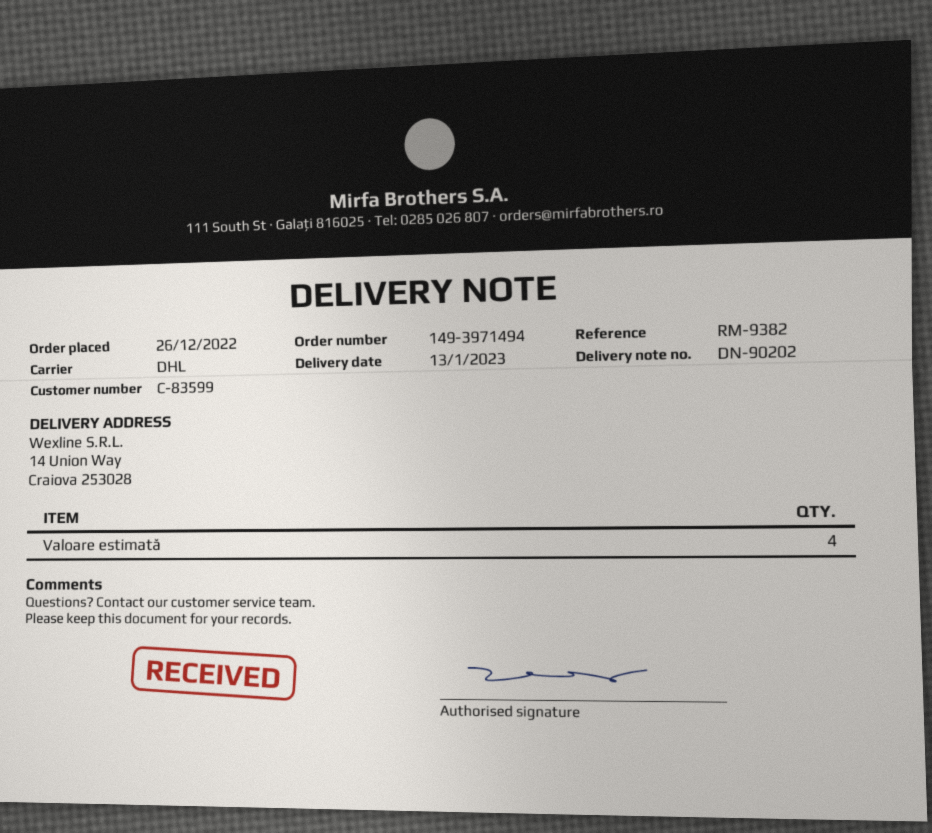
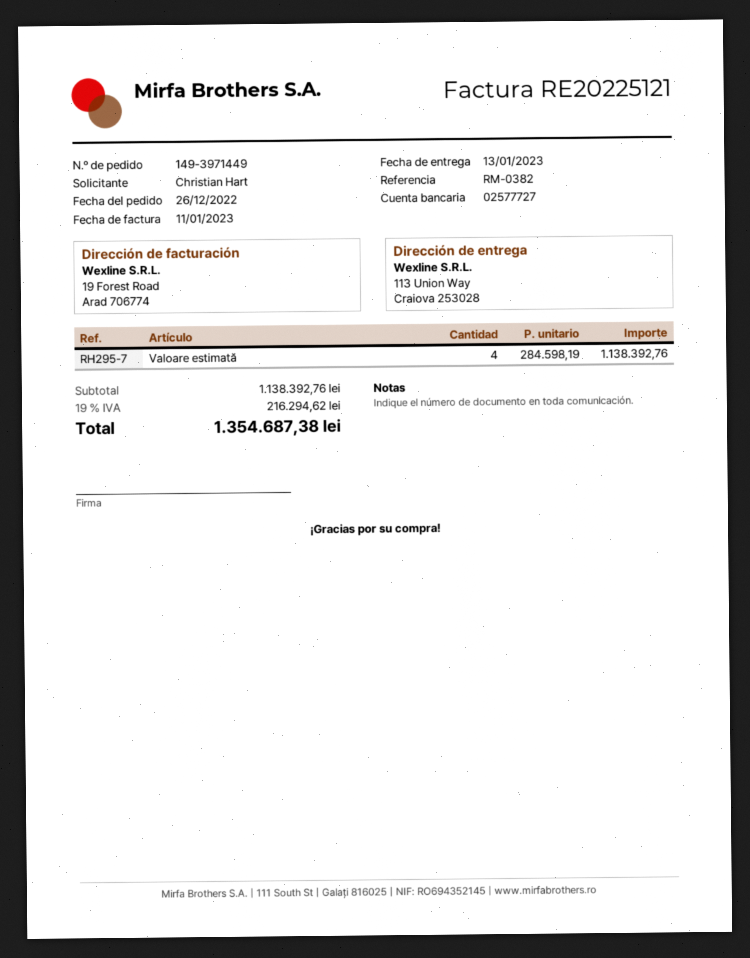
order number: 149-3971494 -> 149-3971449
reference: RM-9382 -> RM-0382
ship to: 14 Union Way, Craiova 253028 -> 113 Union Way, Craiova 253028

